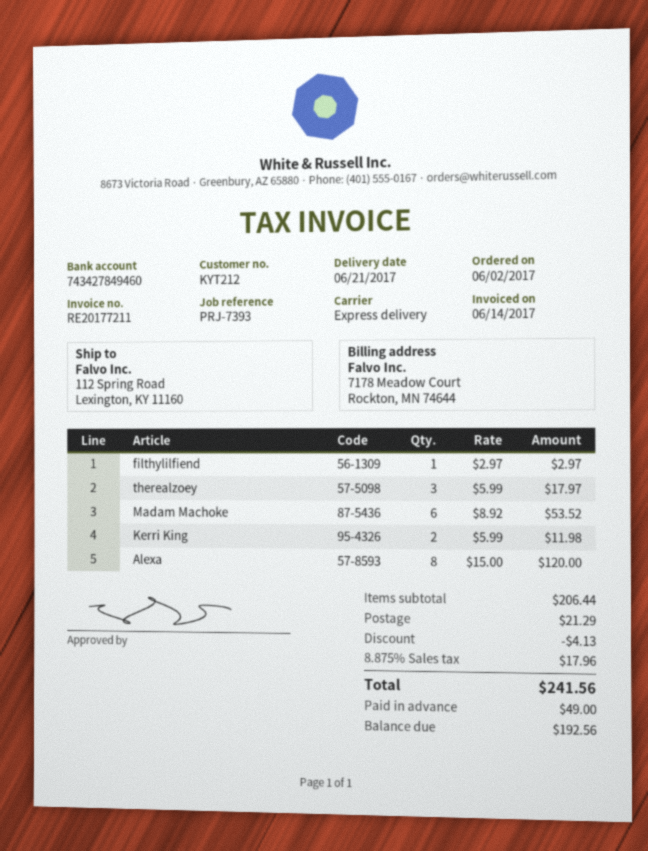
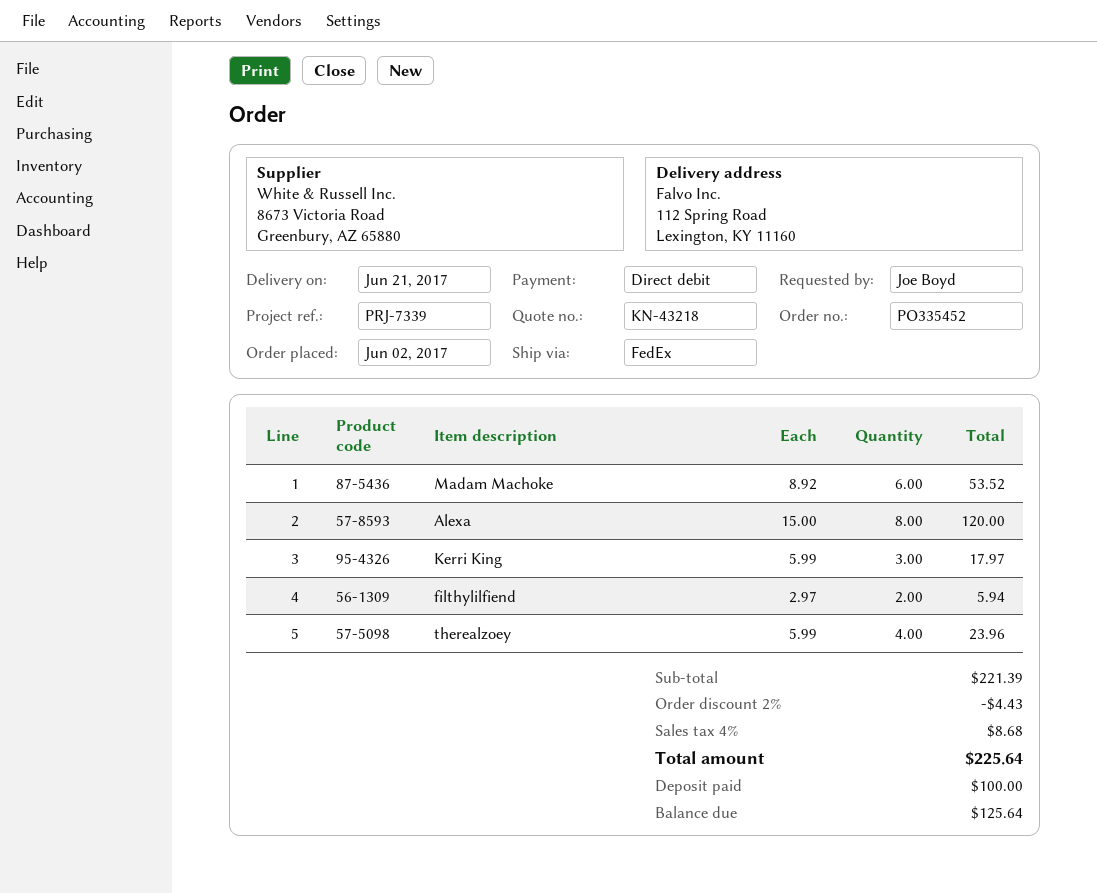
reference: PRJ-7393 -> PRJ-7339
shipping method: express -> FedEx
filthylilfiend: 1 x 2.97 = 2.97 -> 2 x 2.97 = 5.94
therealzoey: 3 x 5.99 = 17.97 -> 4 x 5.99 = 23.96
Kerri King: 2 x 5.99 = 11.98 -> 3 x 5.99 = 17.97
subtotal: 206.44 -> 221.39
discount: 4.13 -> 4.43
shipping: 21.29 -> none
tax: 8.875% = 17.96 -> 4% = 8.68
total: 241.56 -> 225.64
deposit: 49.00 -> 100.00
balance: 192.56 -> 125.64

